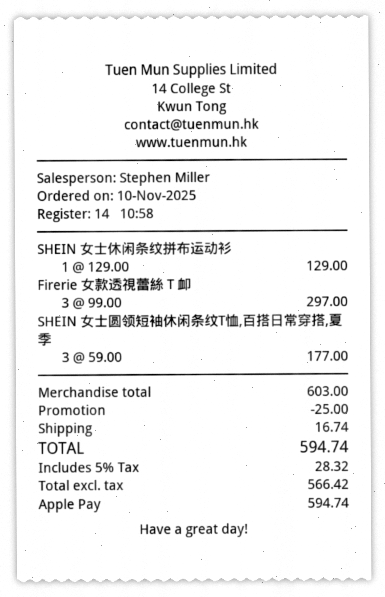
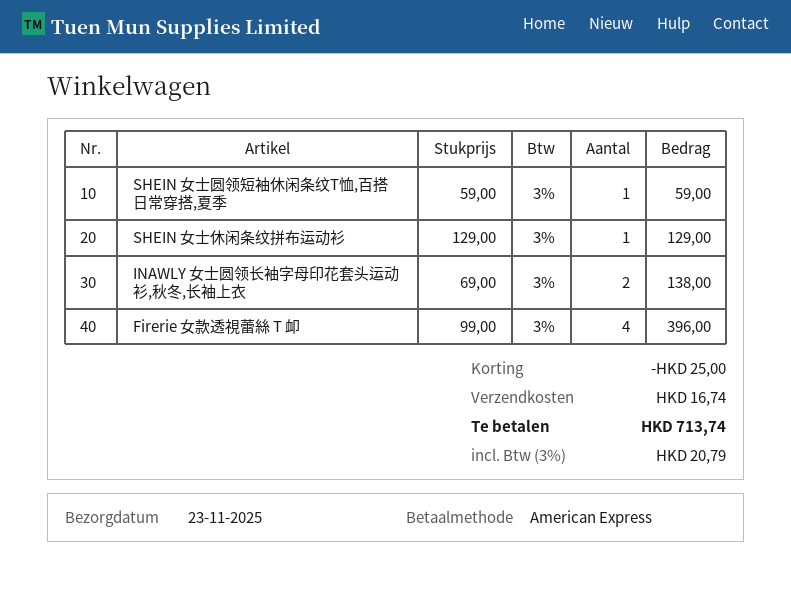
payment method: Apple Pay -> American Express
Firerie 女款透視蕾絲 T 卹: 3 x 99.00 = 297.00 -> 4 x 99.00 = 396.00
SHEIN 女士圆领短袖休闲条纹T恤,百搭日常穿搭,夏季: 3 x 59.00 = 177.00 -> 1 x 59.00 = 59.00
INAWLY 女士圆领长袖字母印花套头运动衫,秋冬,长袖上衣: none -> 2 x 69.00 = 138.00
tax: 5% = 28.32 -> 3% = 20.79
total: 594.74 -> 713.74

